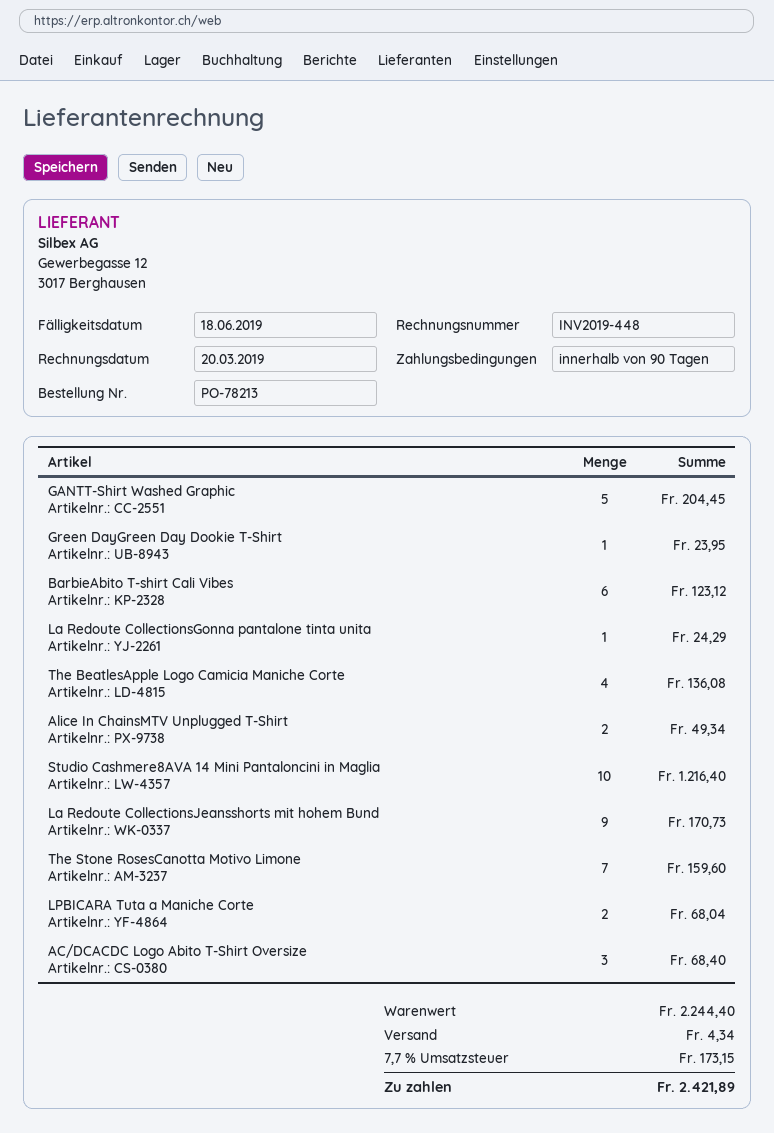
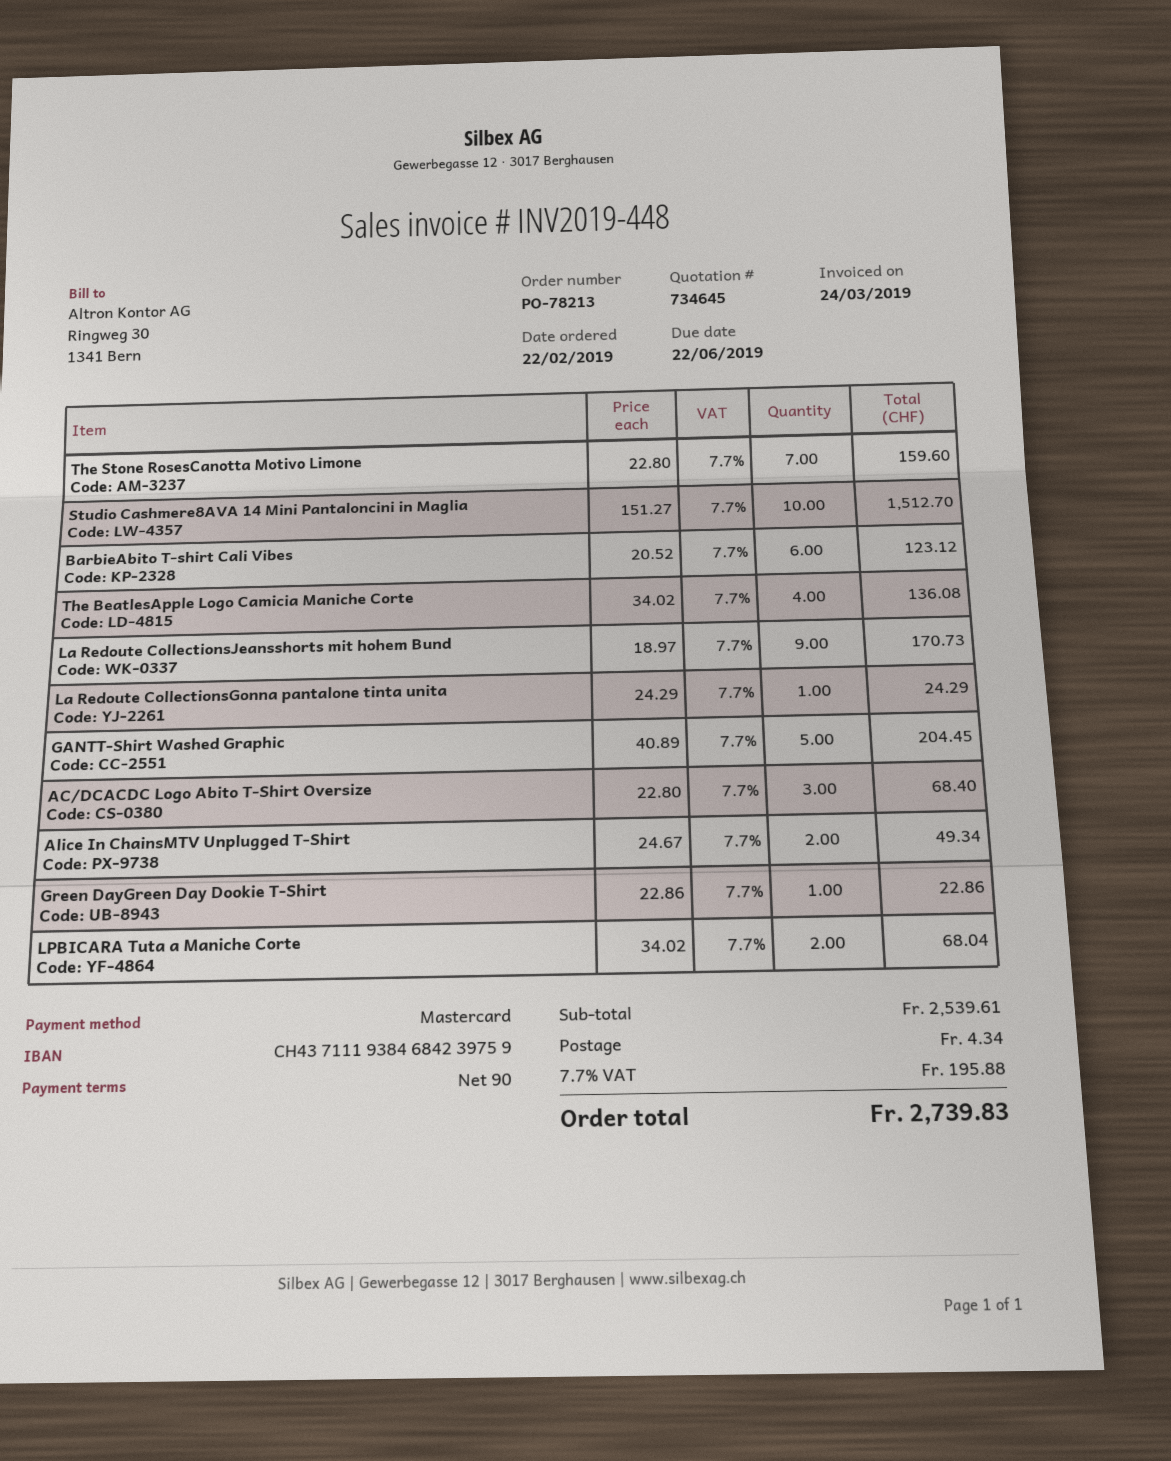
invoice date: 2019-03-20 -> 2019-03-24
due date: 2019-06-18 -> 2019-06-22
Green DayGreen Day Dookie T-Shirt: 1 for 23.95 -> 1 for 22.86
Studio Cashmere8AVA 14 Mini Pantaloncini in Maglia: 10 for 1216.40 -> 10 for 1512.70
subtotal: 2244.40 -> 2539.61
tax: 7.7% = 173.15 -> 7.7% = 195.88
total: 2421.89 -> 2739.83

